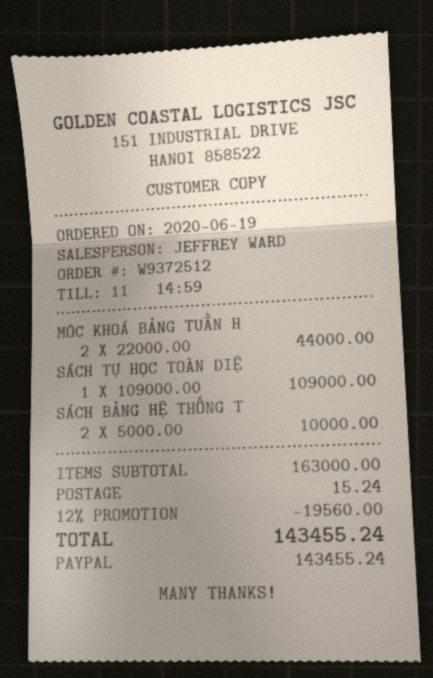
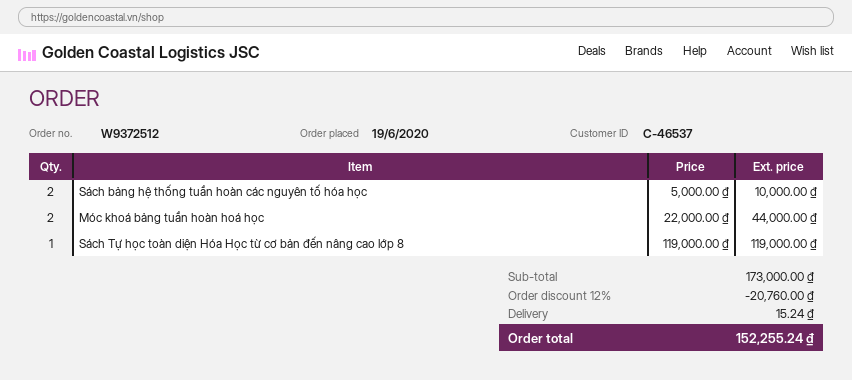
SÁCH TỰ HỌC TOÀN DIỆ: 1 x 109000.00 = 109000.00 -> 1 x 119000.00 = 119000.00
subtotal: 163000.00 -> 173000.00
discount: 12% = 19560.00 -> 12% = 20760.00
total: 143455.24 -> 152255.24

